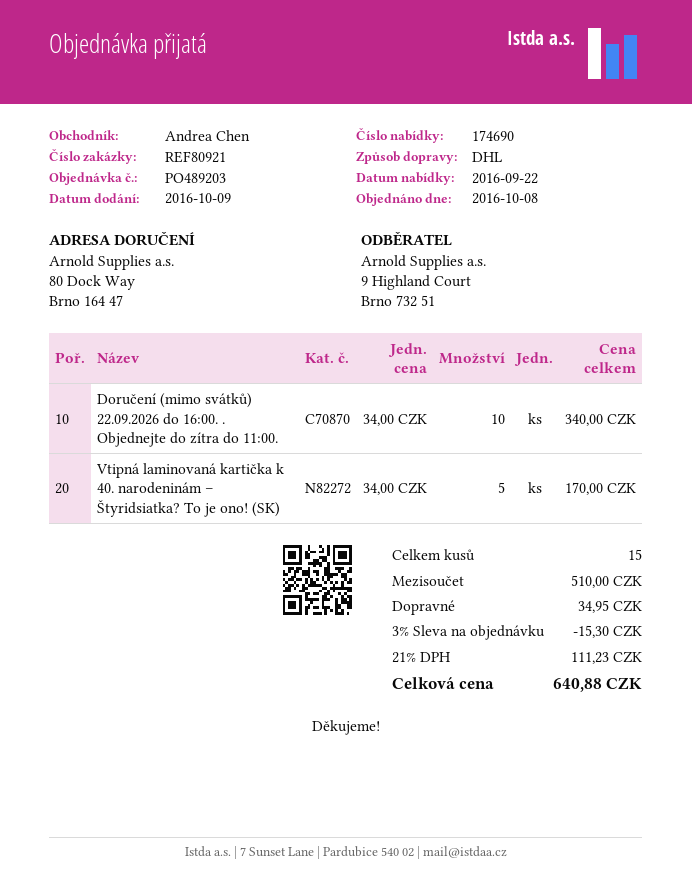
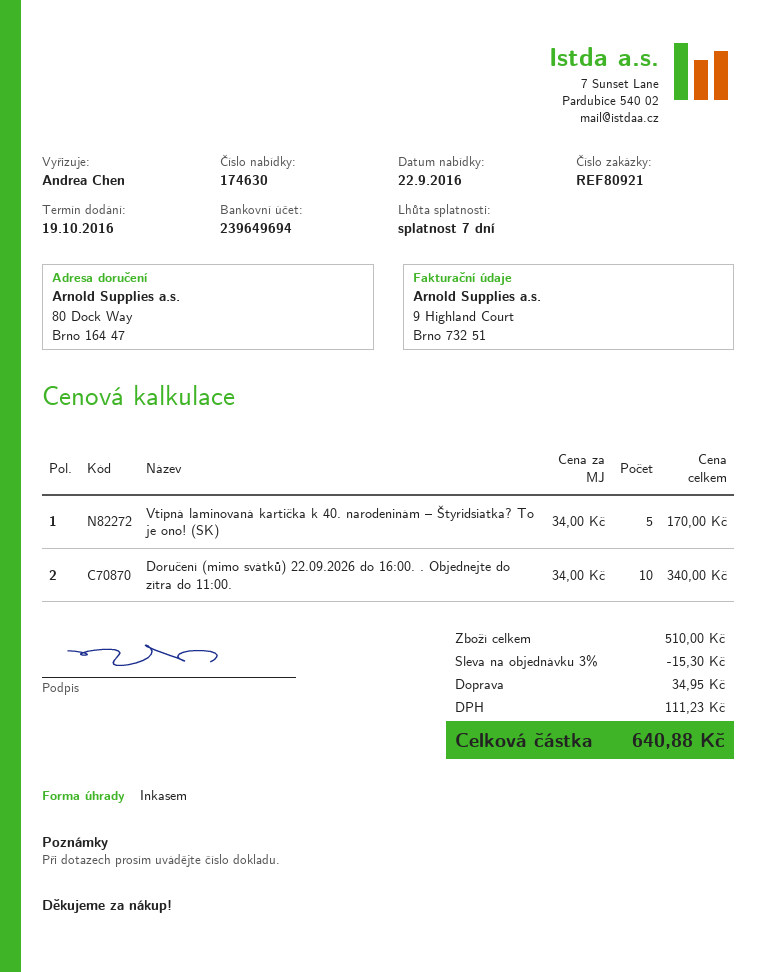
quote number: 174690 -> 174630
delivery date: 2016-10-09 -> 2016-10-19

